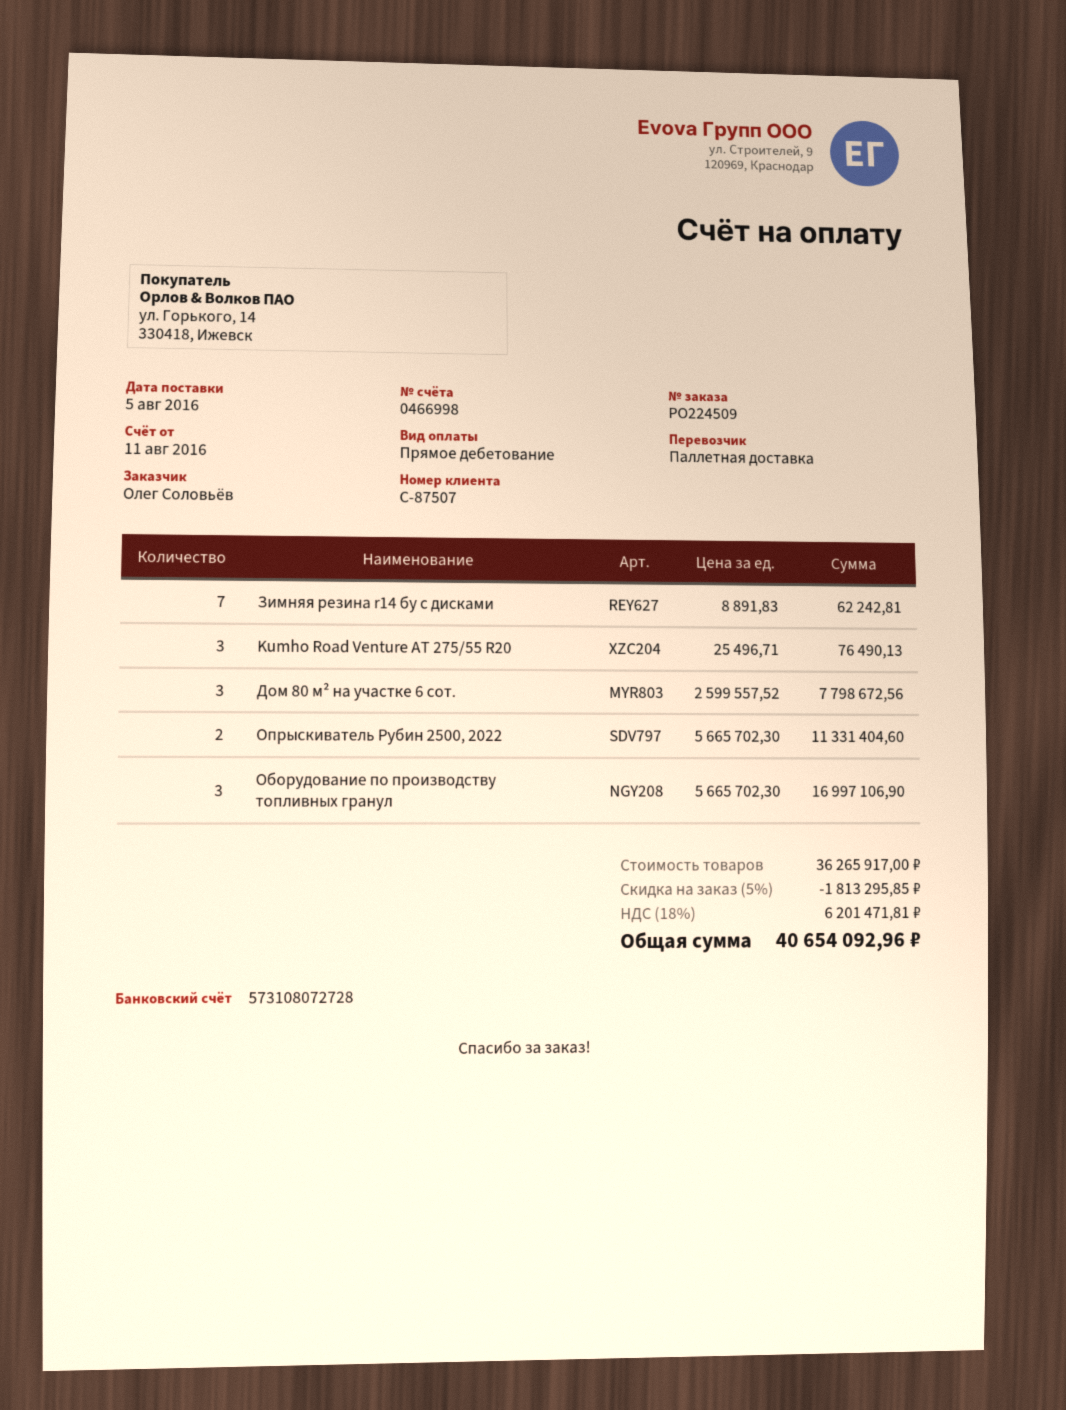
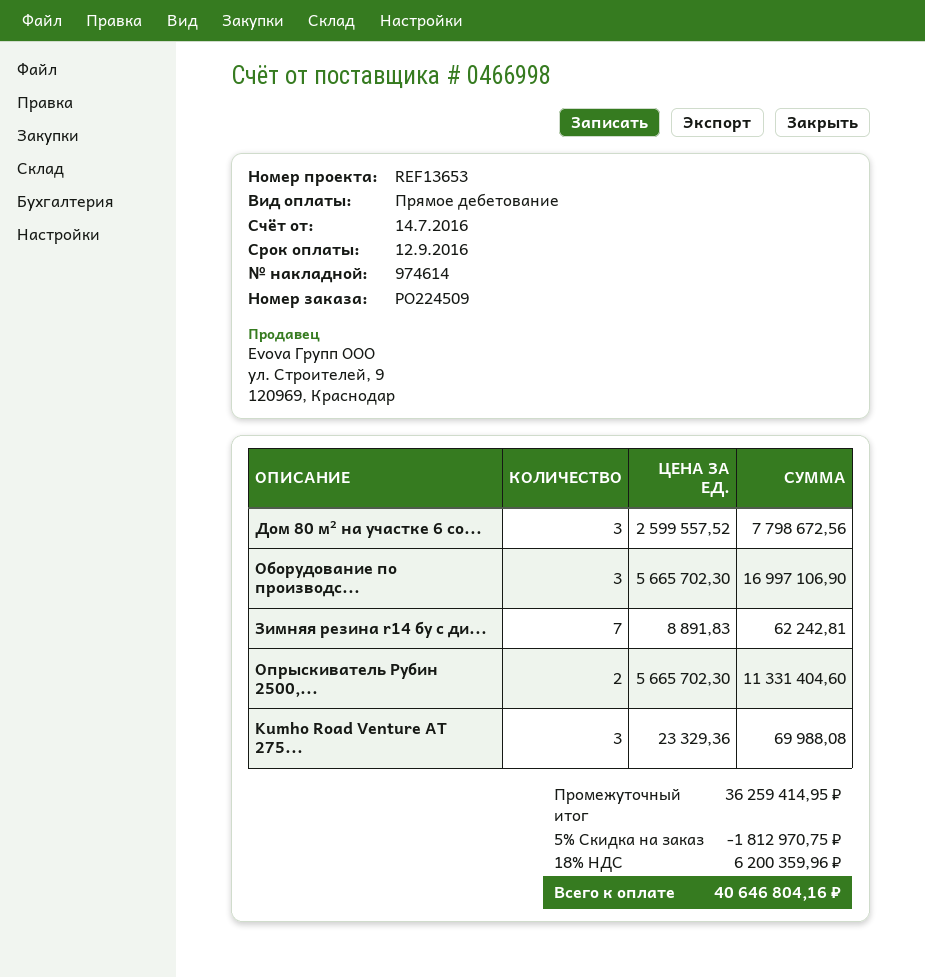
invoice date: 2016-08-11 -> 2016-07-14
Kumho Road Venture AT 275/55 R20: 3 x 25496.71 = 76490.13 -> 3 x 23329.36 = 69988.08
subtotal: 36265917.00 -> 36259414.95
discount: 5% = 1813295.85 -> 5% = 1812970.75
tax: 18% = 6201471.81 -> 18% = 6200359.96
total: 40654092.96 -> 40646804.16

